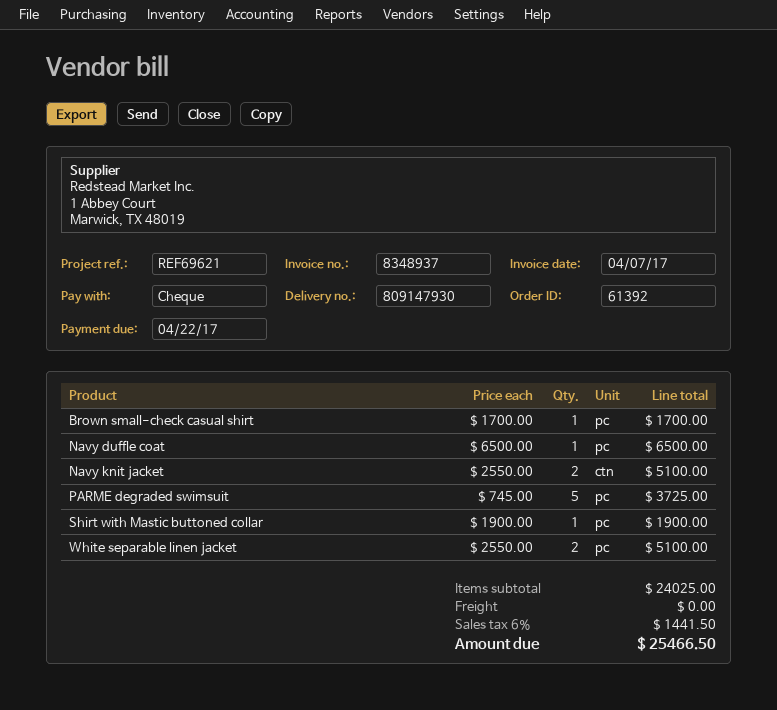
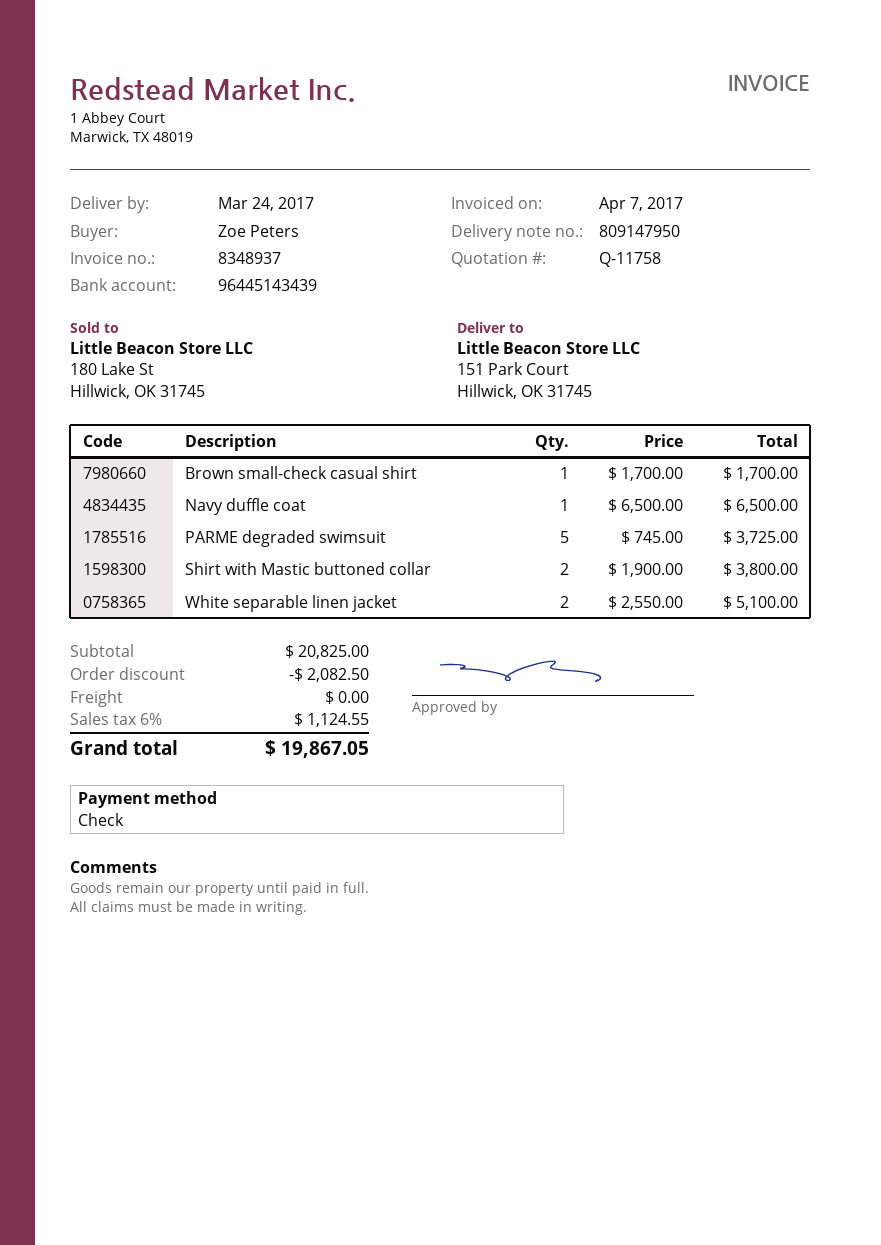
delivery note number: 809147930 -> 809147950
Navy knit jacket: 2 x 2550.00 = 5100.00 -> none
Shirt with Mastic buttoned collar: 1 x 1900.00 = 1900.00 -> 2 x 1900.00 = 3800.00
subtotal: 24025.00 -> 20825.00
discount: none -> 2082.50
tax: 6% = 1441.50 -> 6% = 1124.55
total: 25466.50 -> 19867.05

